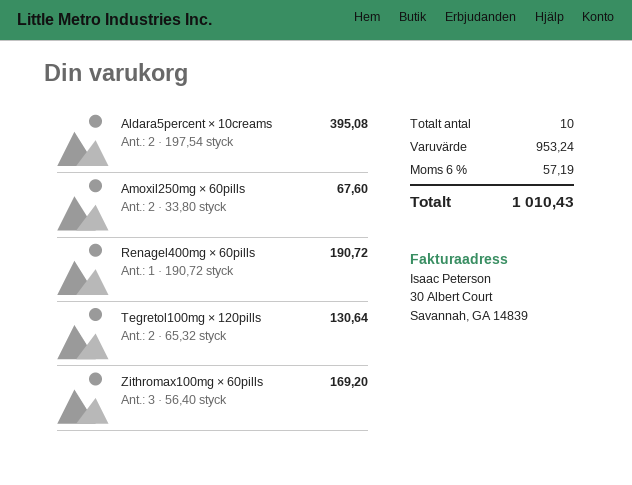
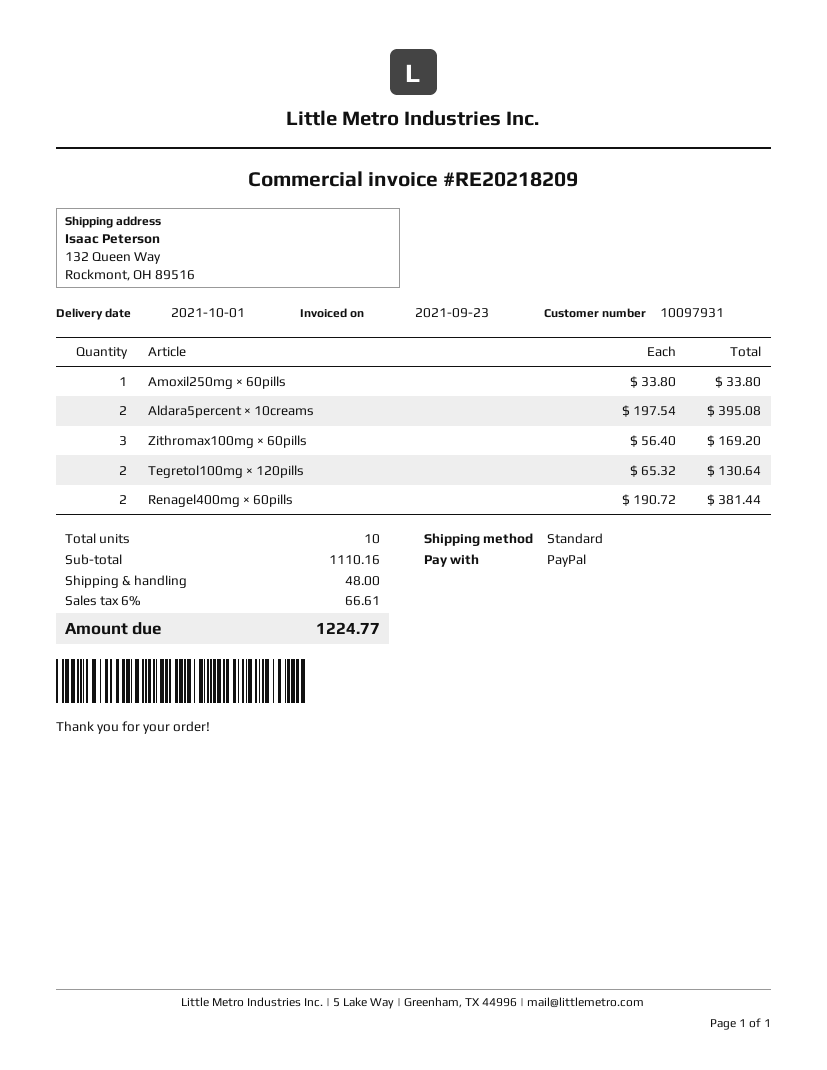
Amoxil250mg × 60pills: 2 x 33.80 = 67.60 -> 1 x 33.80 = 33.80
Renagel400mg × 60pills: 1 x 190.72 = 190.72 -> 2 x 190.72 = 381.44
subtotal: 953.24 -> 1110.16
shipping: none -> 48.00
tax: 6% = 57.19 -> 6% = 66.61
total: 1010.43 -> 1224.77

